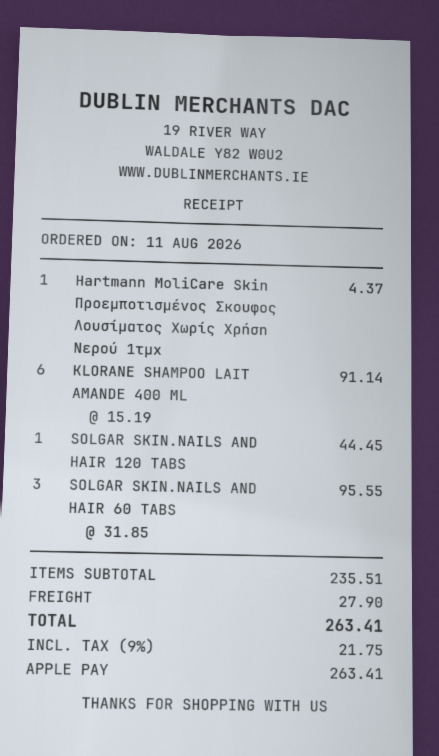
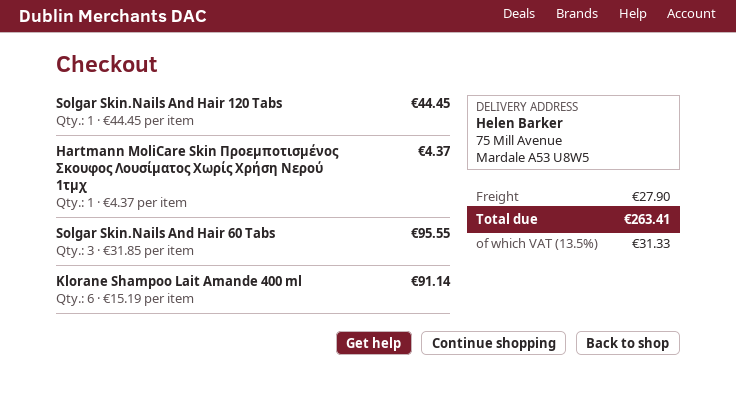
tax: 9% = 21.75 -> 13.5% = 31.33

